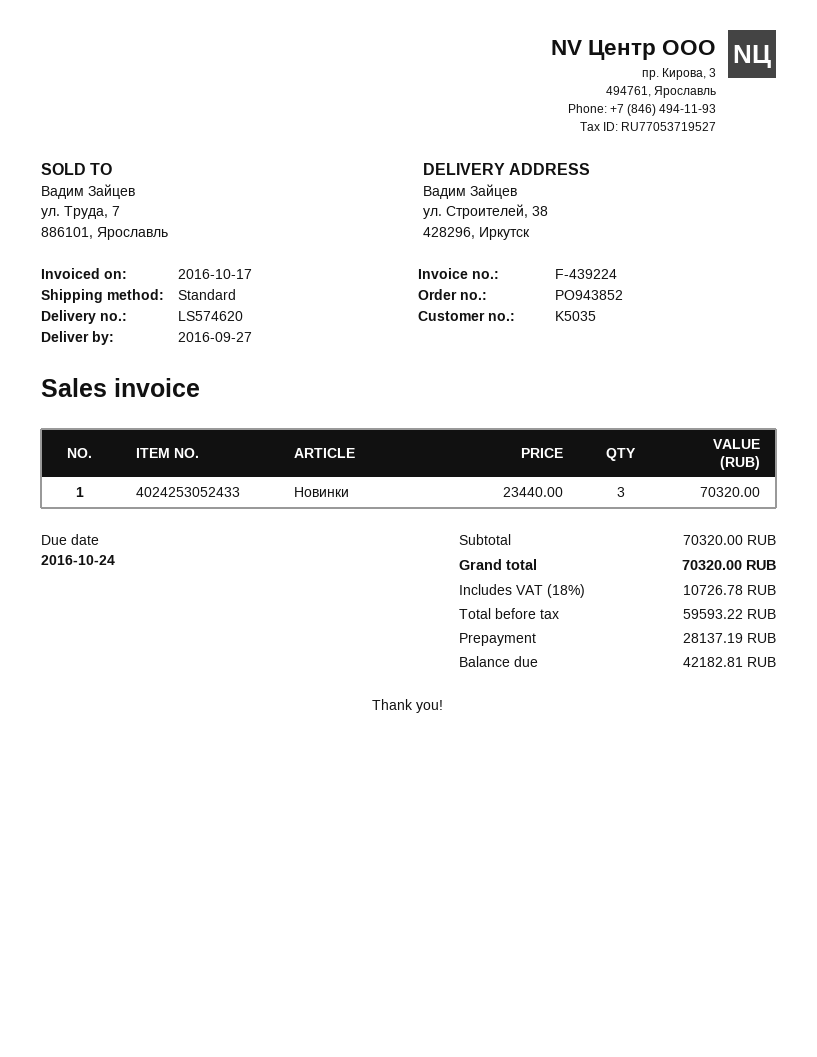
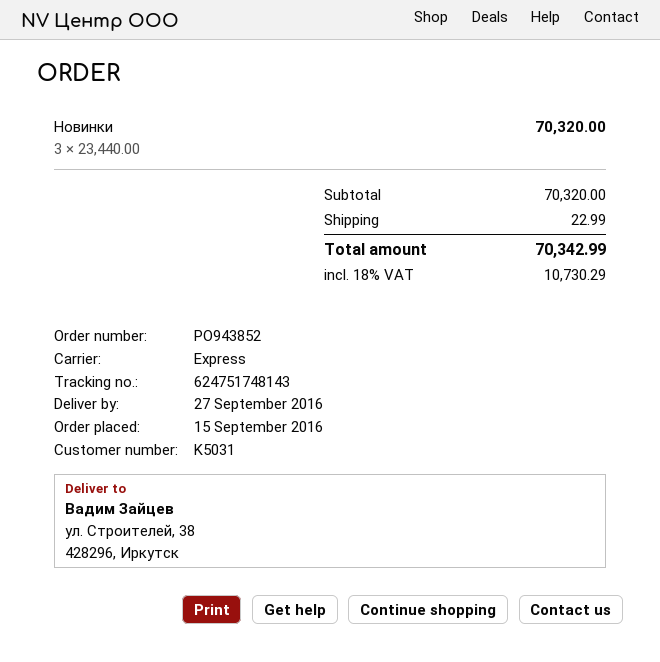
customer number: K5035 -> K5031
shipping method: standard -> express
shipping: none -> 22.99
tax: 18% = 10726.78 -> 18% = 10730.29
total: 70320.00 -> 70342.99

